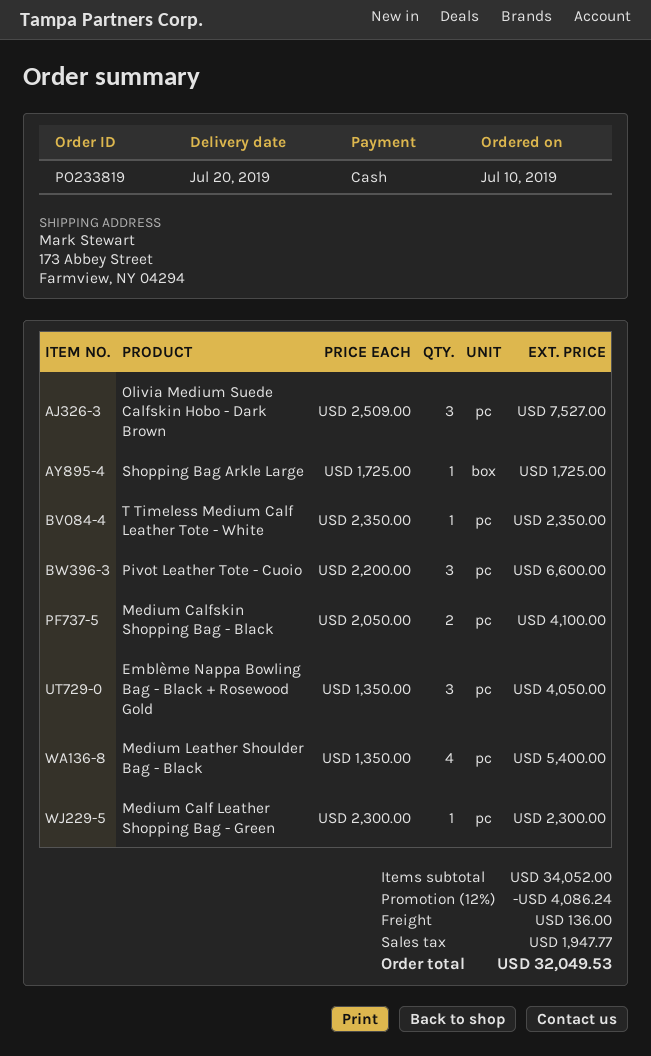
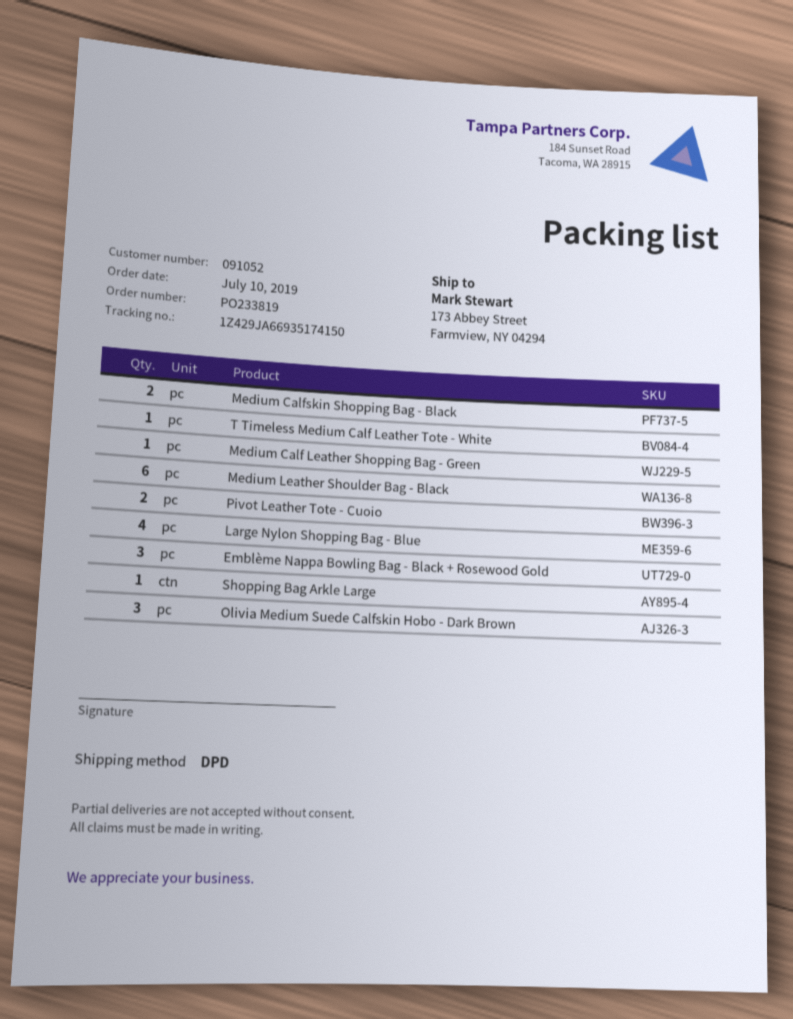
Pivot Leather Tote - Cuoio: 3 -> 2
Medium Leather Shoulder Bag - Black: 4 -> 6
Large Nylon Shopping Bag - Blue: none -> 4

